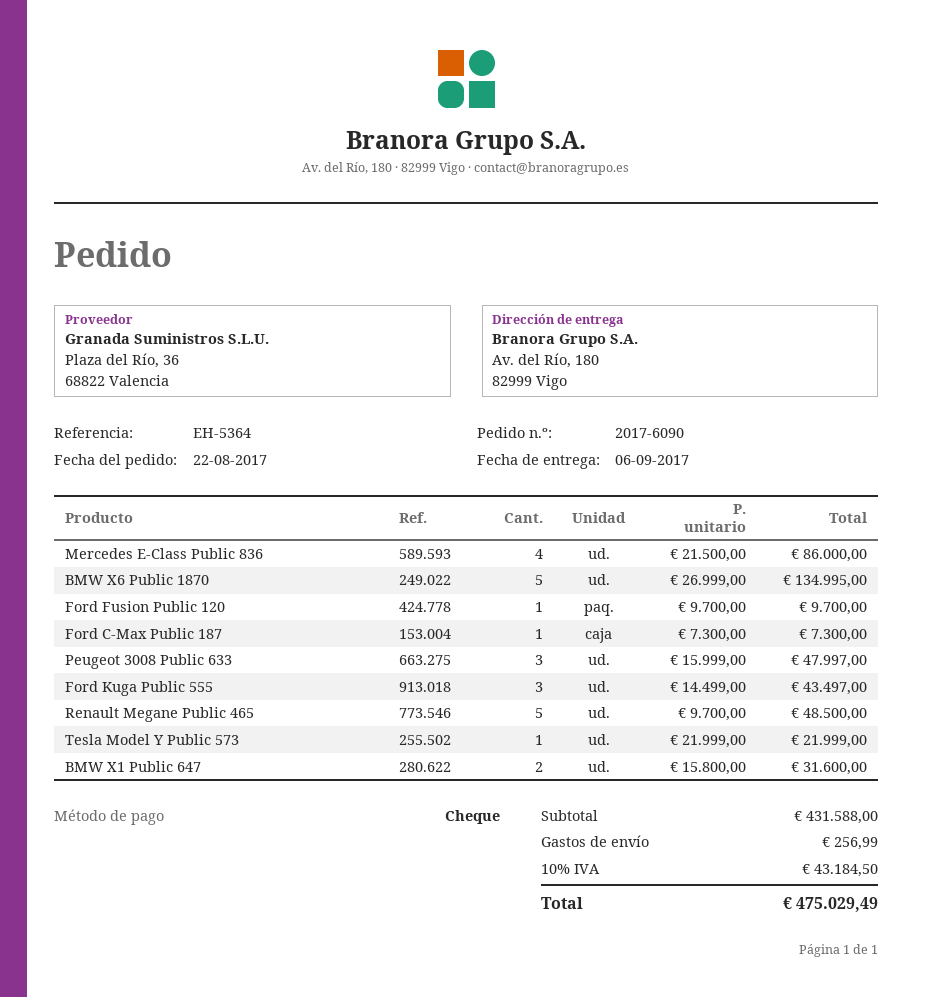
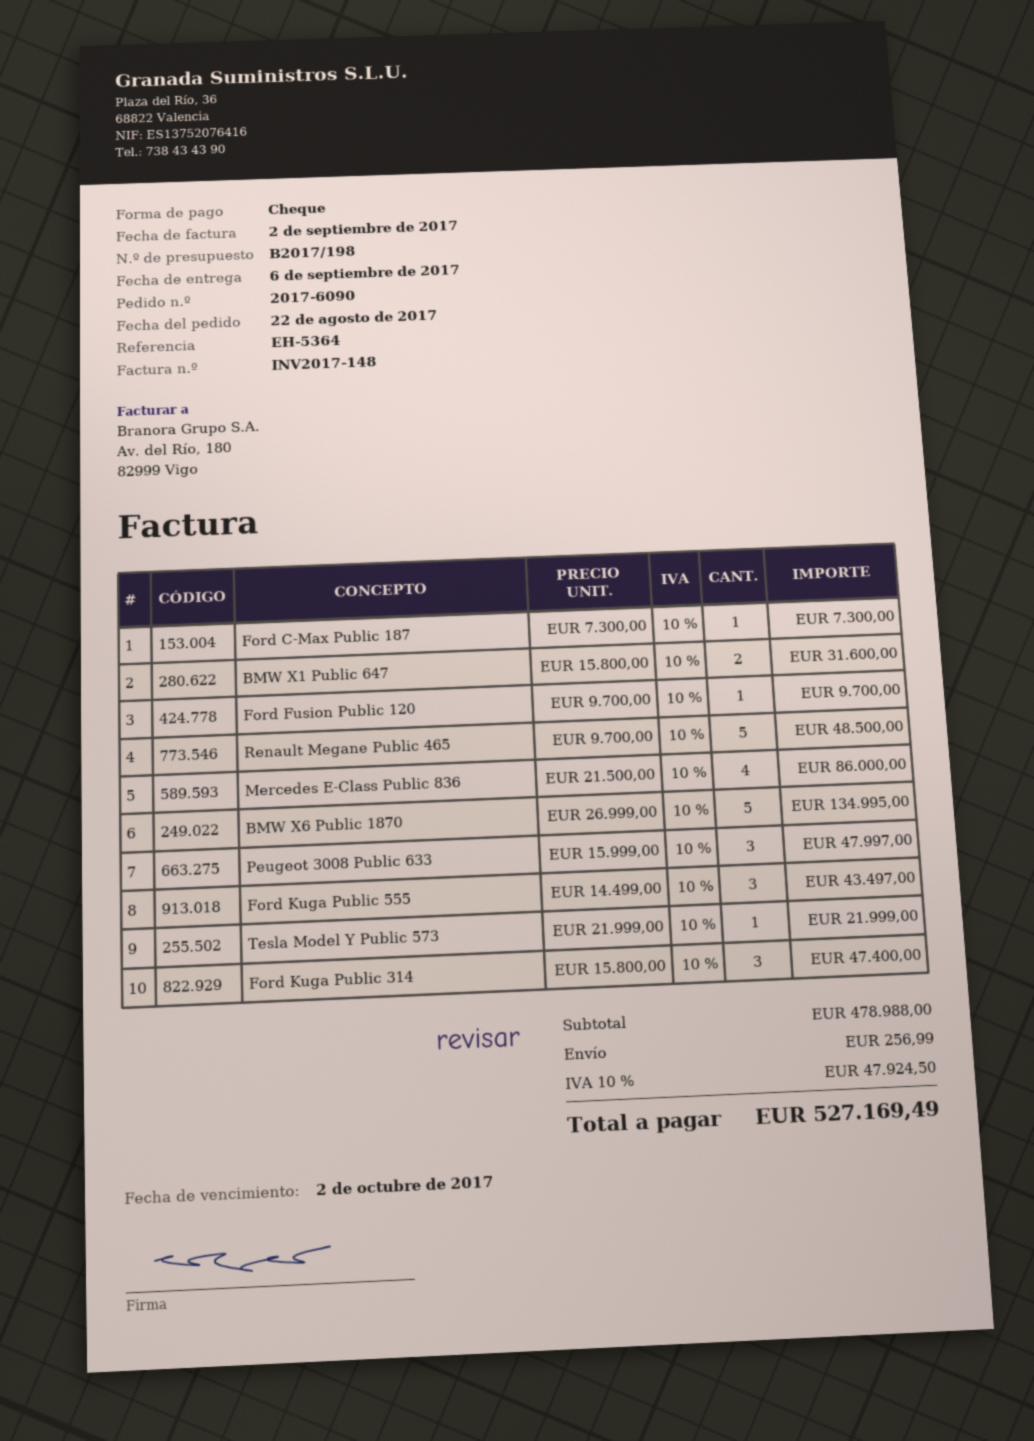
Ford Kuga Public 314: none -> 3 x 15800.00 = 47400.00
subtotal: 431588.00 -> 478988.00
tax: 10% = 43184.50 -> 10% = 47924.50
total: 475029.49 -> 527169.49

